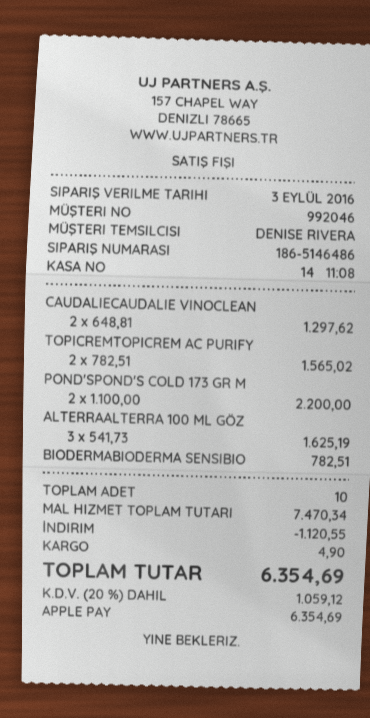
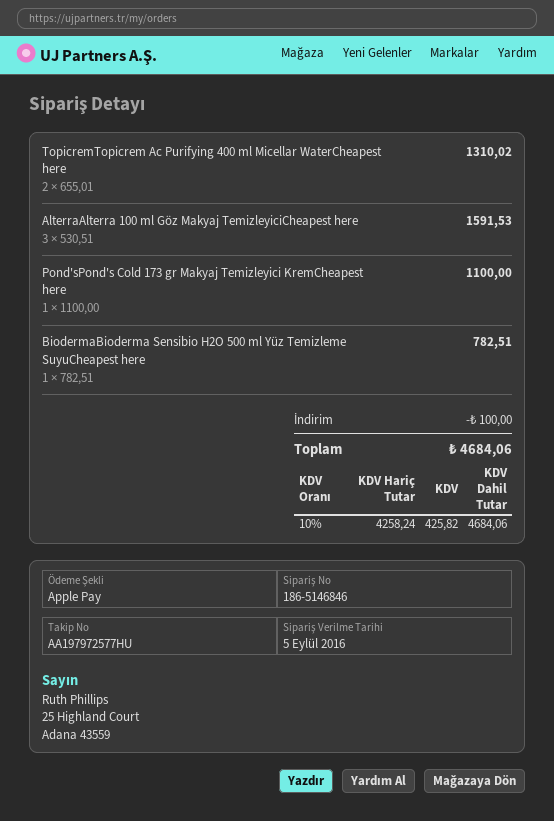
order number: 186-5146486 -> 186-5146846
order date: 2016-09-03 -> 2016-09-05
CAUDALIECAUDALIE VINOCLEAN: 2 x 648.81 = 1297.62 -> none
TOPICREMTOPICREM AC PURIFY: 2 x 782.51 = 1565.02 -> 2 x 655.01 = 1310.02
POND'SPOND'S COLD 173 GR M: 2 x 1100.00 = 2200.00 -> 1 x 1100.00 = 1100.00
ALTERRAALTERRA 100 ML GÖZ: 3 x 541.73 = 1625.19 -> 3 x 530.51 = 1591.53
discount: 1120.55 -> 100.00
shipping: 4.90 -> none
tax: 20% = 1059.12 -> 10% = 425.82
total: 6354.69 -> 4684.06

